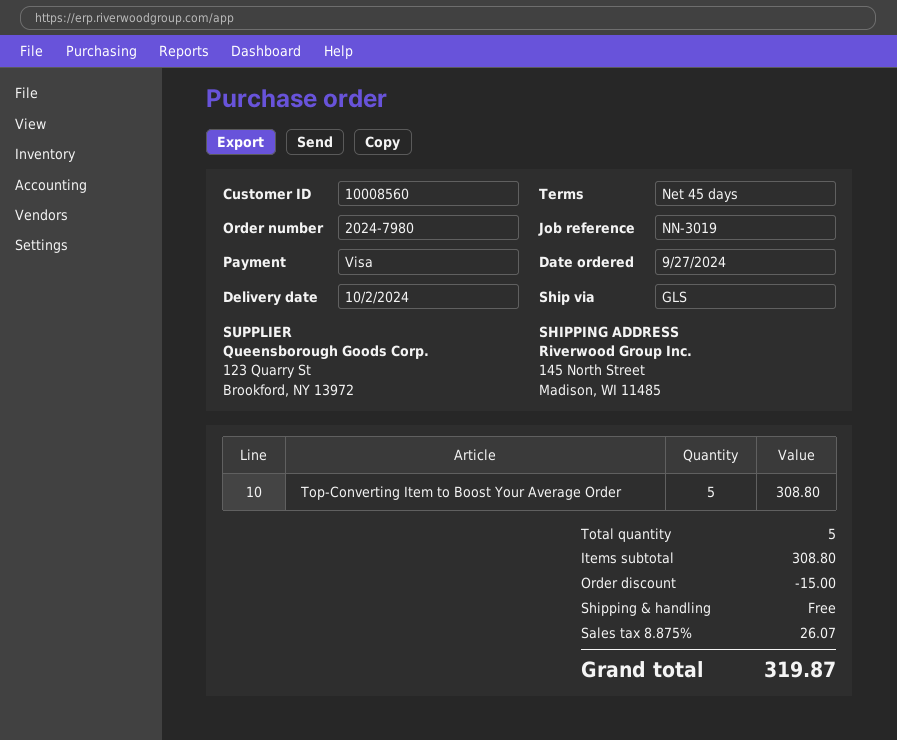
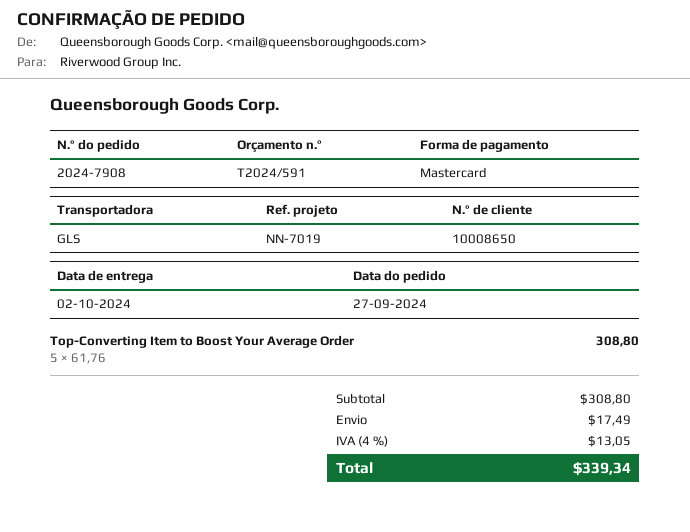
order number: 2024-7980 -> 2024-7908
customer number: 10008560 -> 10008650
reference: NN-3019 -> NN-7019
payment method: Visa -> Mastercard
discount: 15.00 -> none
shipping: 0.00 -> 17.49
tax: 8.875% = 26.07 -> 4% = 13.05
total: 319.87 -> 339.34

